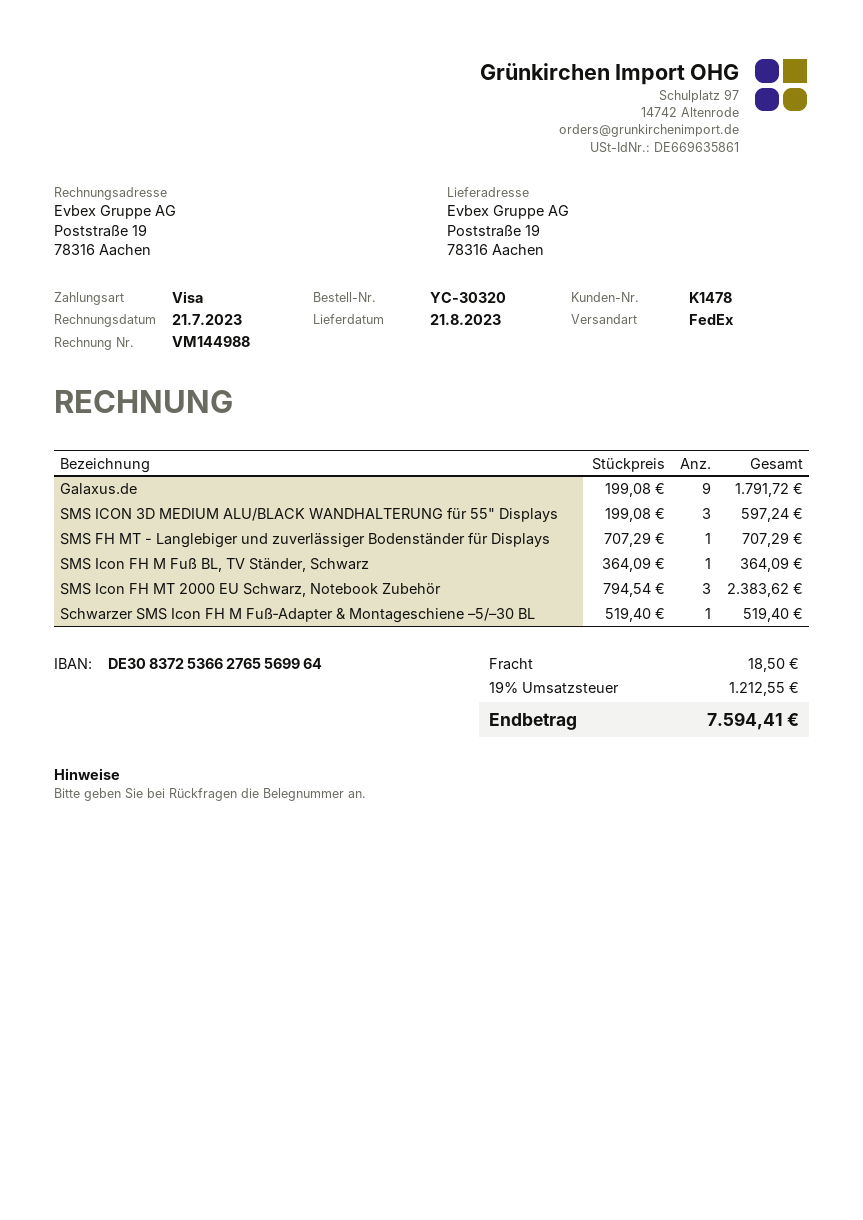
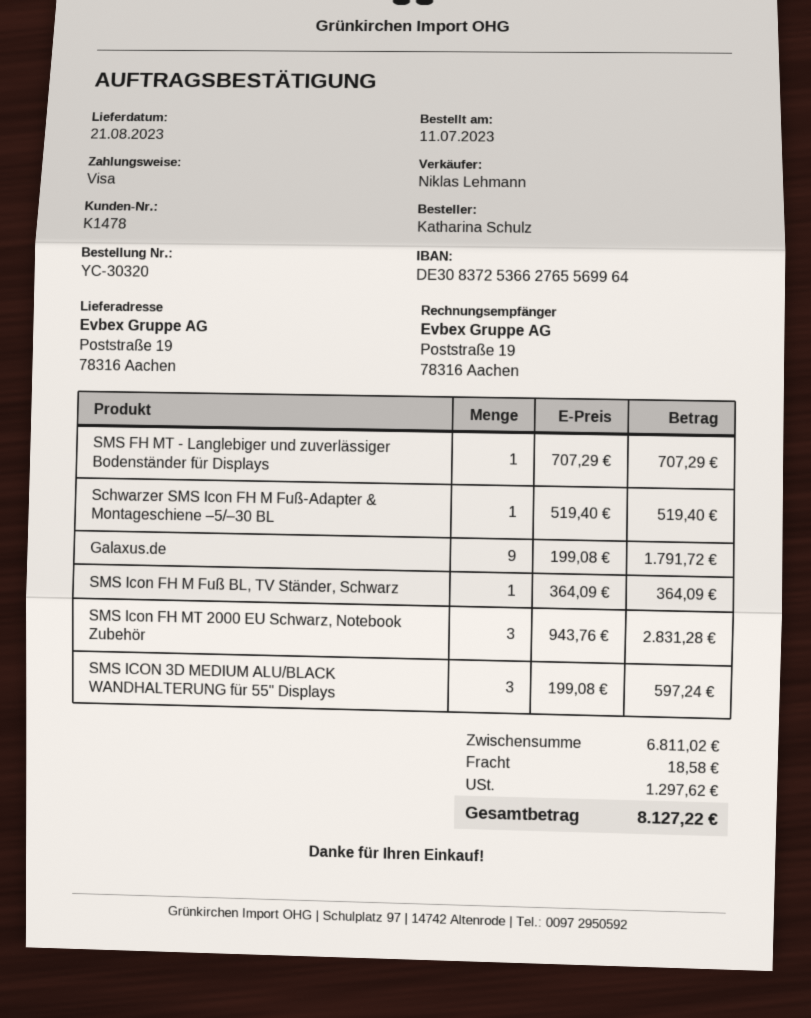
SMS Icon FH MT 2000 EU Schwarz, Notebook Zubehör: 3 x 794.54 = 2383.62 -> 3 x 943.76 = 2831.28
shipping: 18.50 -> 18.58
tax: 1212.55 -> 1297.62
total: 7594.41 -> 8127.22

